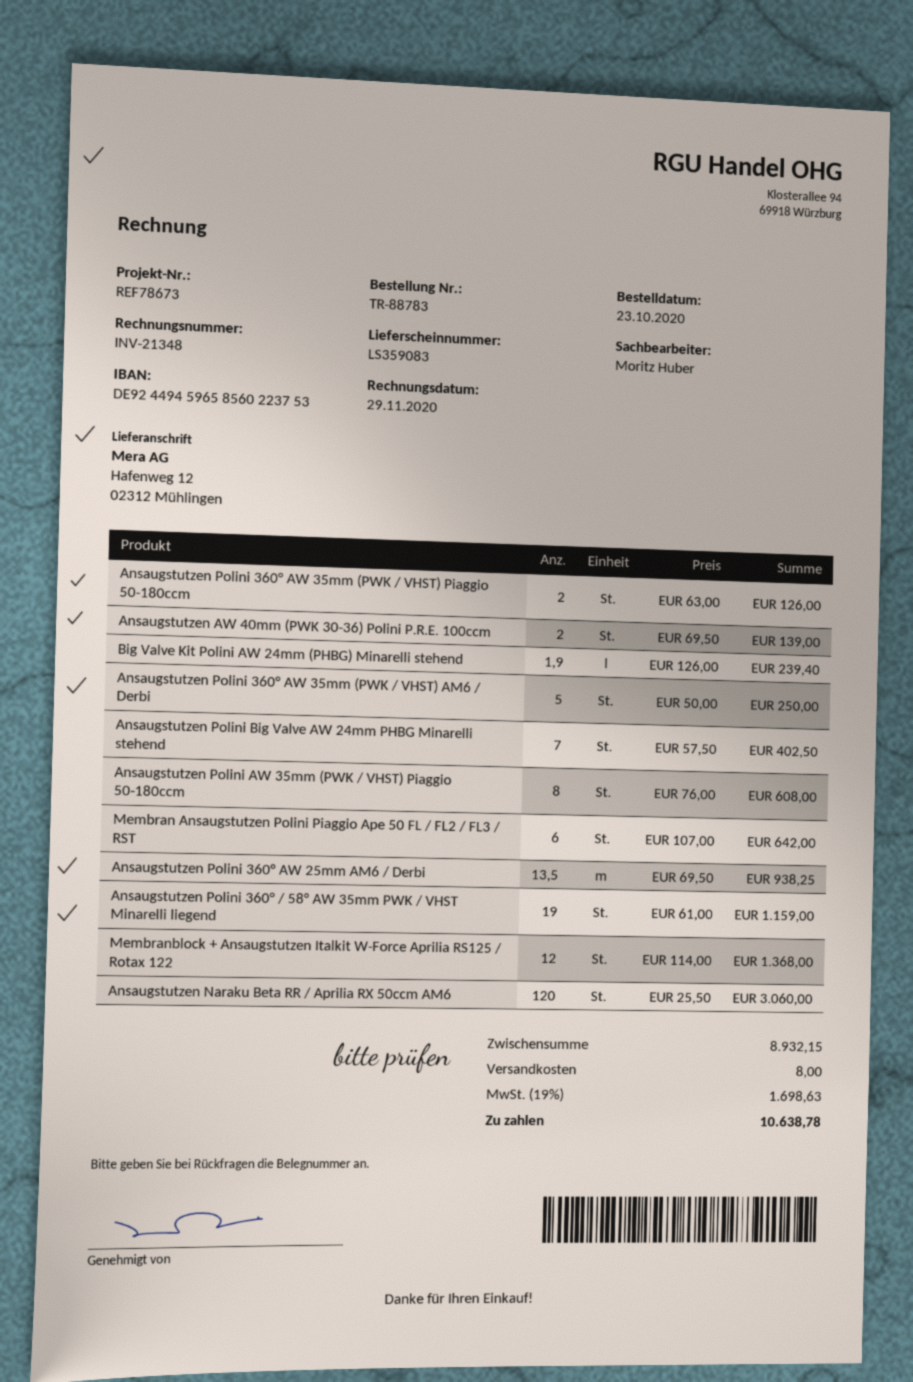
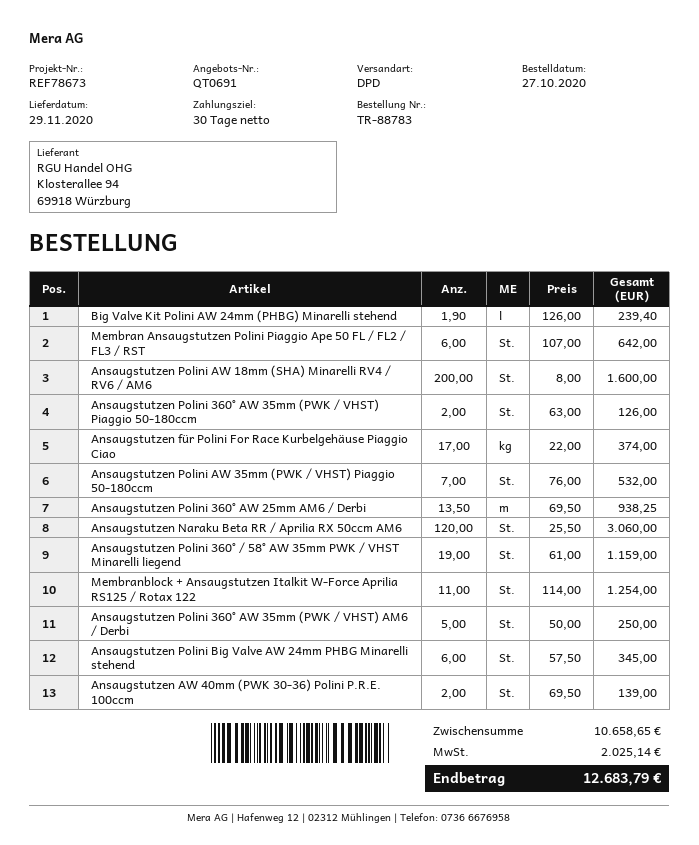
order date: 2020-10-23 -> 2020-10-27
Ansaugstutzen Polini Big Valve AW 24mm PHBG Minarelli stehend: 7 x 57.50 = 402.50 -> 6 x 57.50 = 345.00
Ansaugstutzen Polini AW 35mm (PWK / VHST) Piaggio 50-180ccm: 8 x 76.00 = 608.00 -> 7 x 76.00 = 532.00
Membranblock + Ansaugstutzen Italkit W-Force Aprilia RS125 / Rotax 122: 12 x 114.00 = 1368.00 -> 11 x 114.00 = 1254.00
Ansaugstutzen Polini AW 18mm (SHA) Minarelli RV4 / RV6 / AM6: none -> 200 x 8.00 = 1600.00
Ansaugstutzen für Polini For Race Kurbelgehäuse Piaggio Ciao: none -> 17 x 22.00 = 374.00
subtotal: 8932.15 -> 10658.65
shipping: 8.00 -> none
tax: 1698.63 -> 2025.14
total: 10638.78 -> 12683.79

